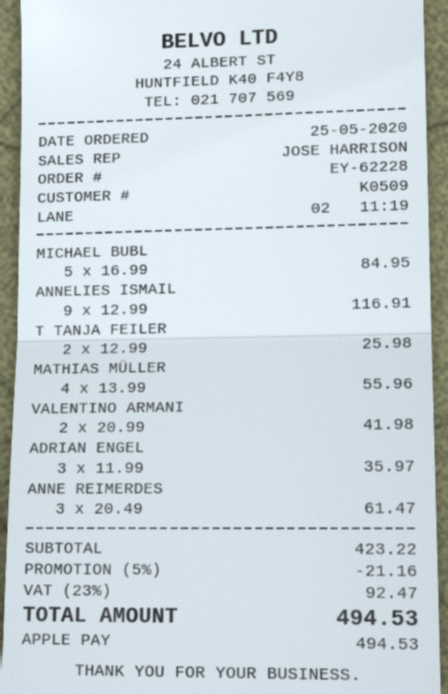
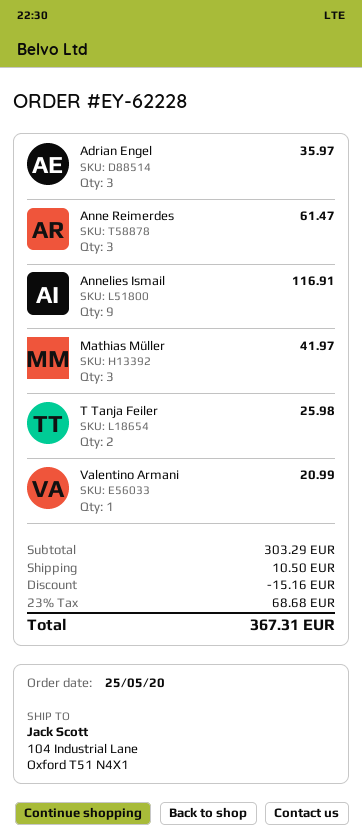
MICHAEL BUBL: 5 for 84.95 -> none
MATHIAS MÜLLER: 4 for 55.96 -> 3 for 41.97
VALENTINO ARMANI: 2 for 41.98 -> 1 for 20.99
subtotal: 423.22 -> 303.29
discount: 21.16 -> 15.16
shipping: none -> 10.50
tax: 23% = 92.47 -> 23% = 68.68
total: 494.53 -> 367.31

